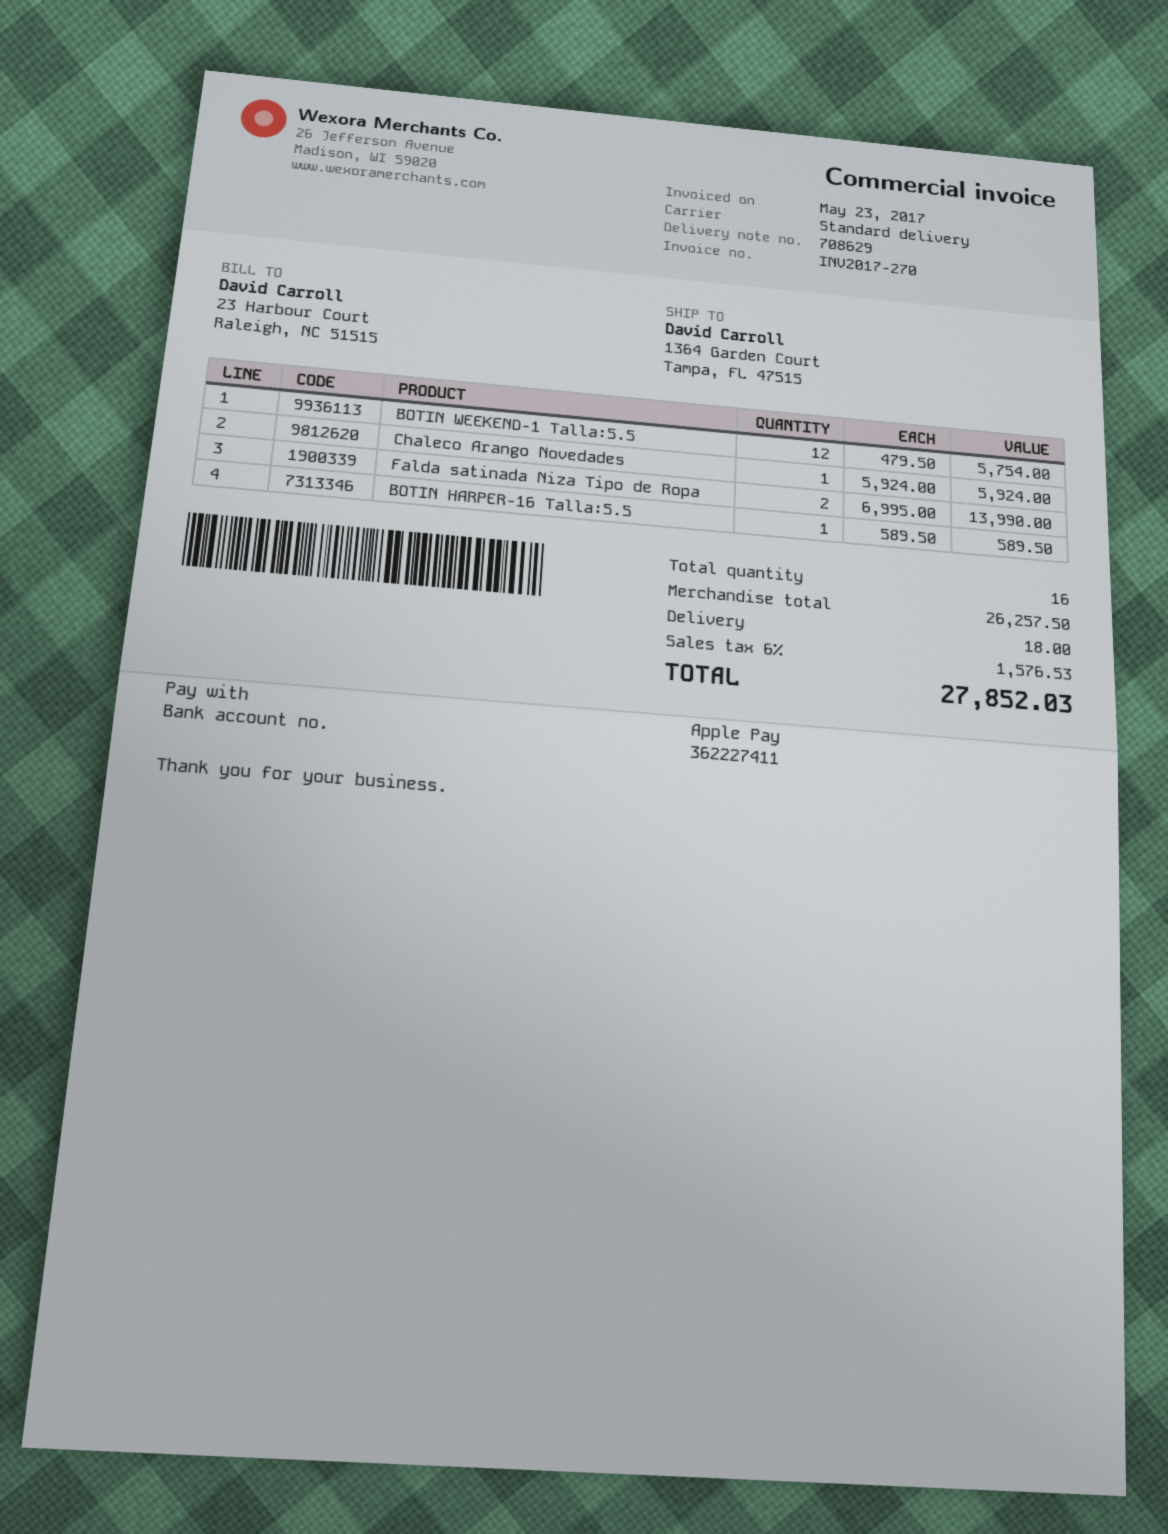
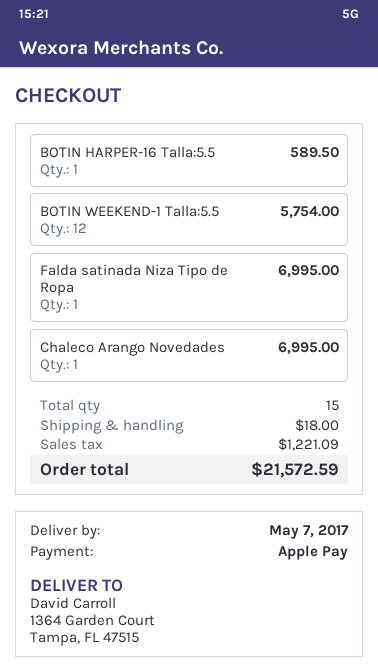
Chaleco Arango Novedades: 1 for 5924.00 -> 1 for 6995.00
Falda satinada Niza Tipo de Ropa: 2 for 13990.00 -> 1 for 6995.00
total quantity: 16 -> 15
tax: 1576.53 -> 1221.09
total: 27852.03 -> 21572.59

